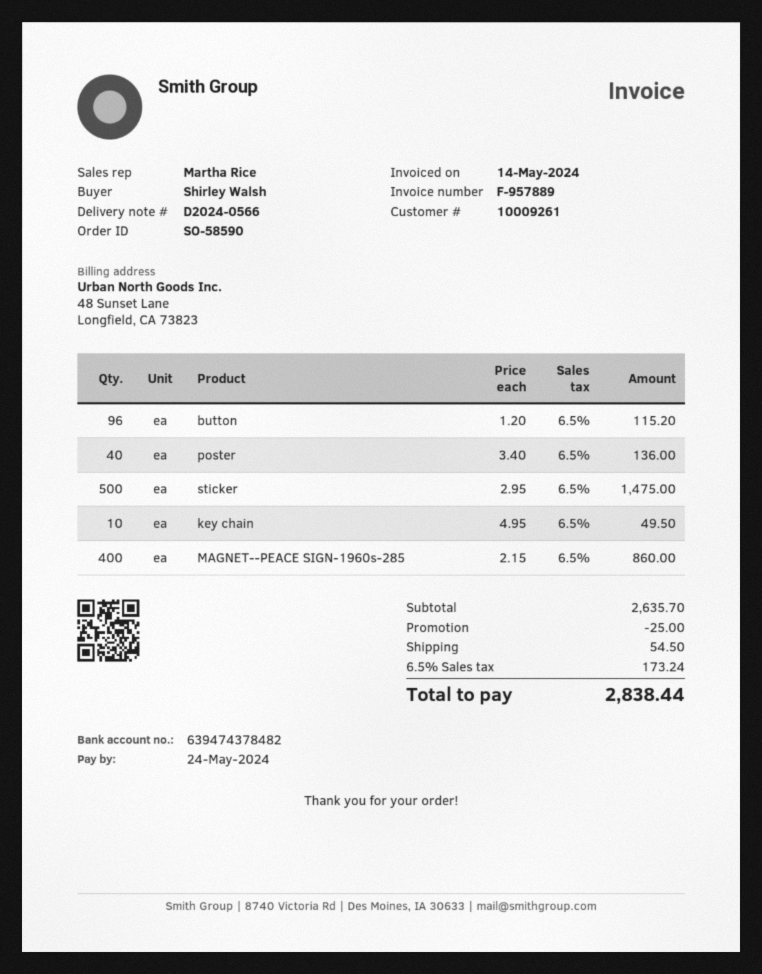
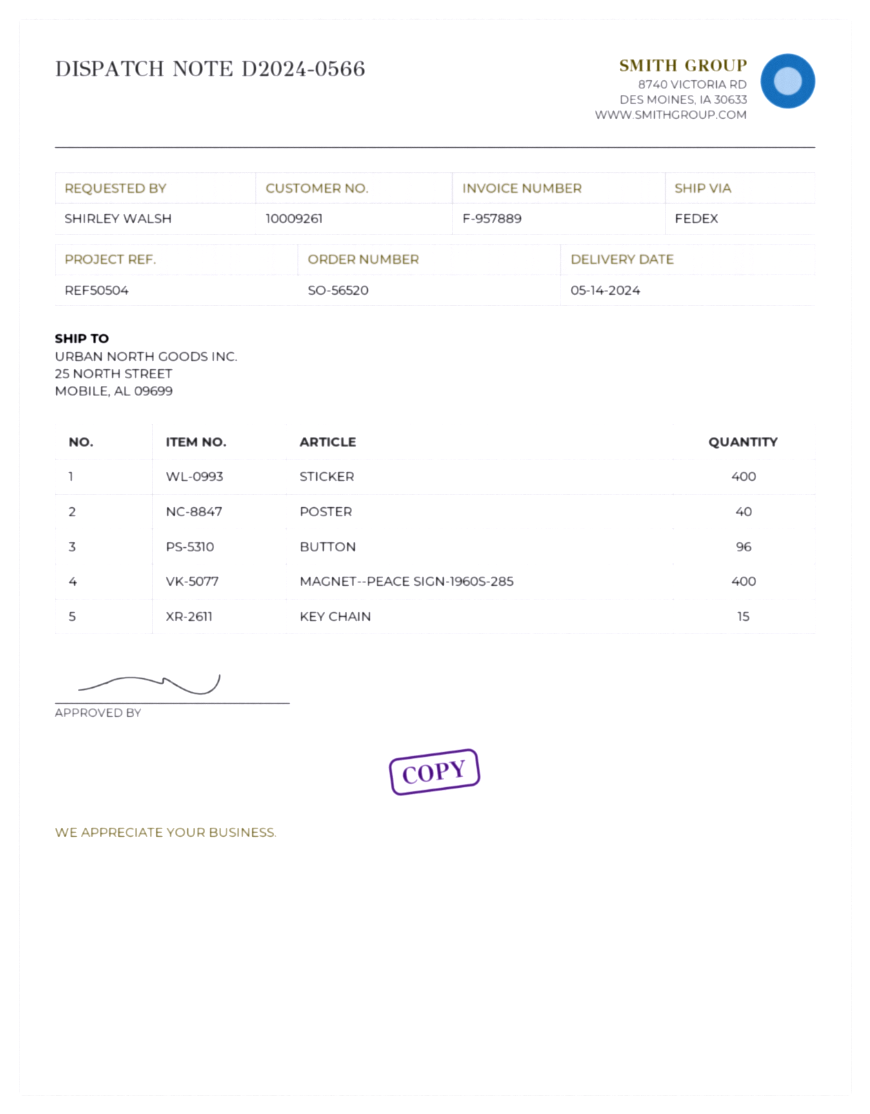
order number: SO-58590 -> SO-56520
sticker: 500 -> 400
key chain: 10 -> 15

